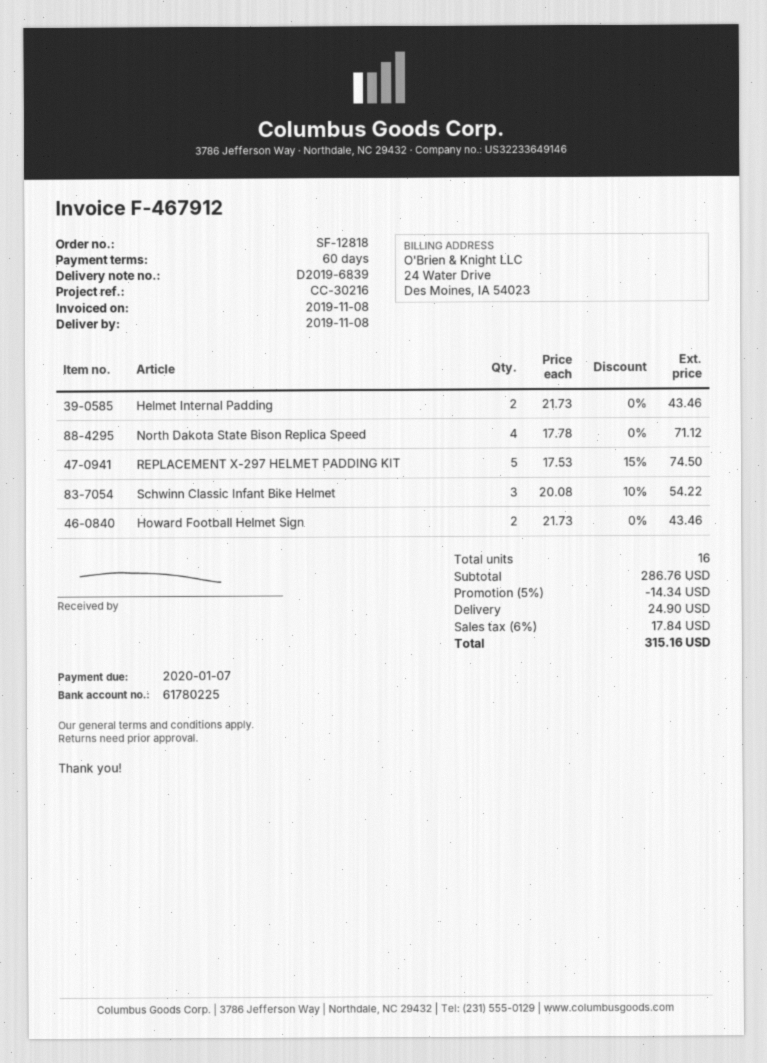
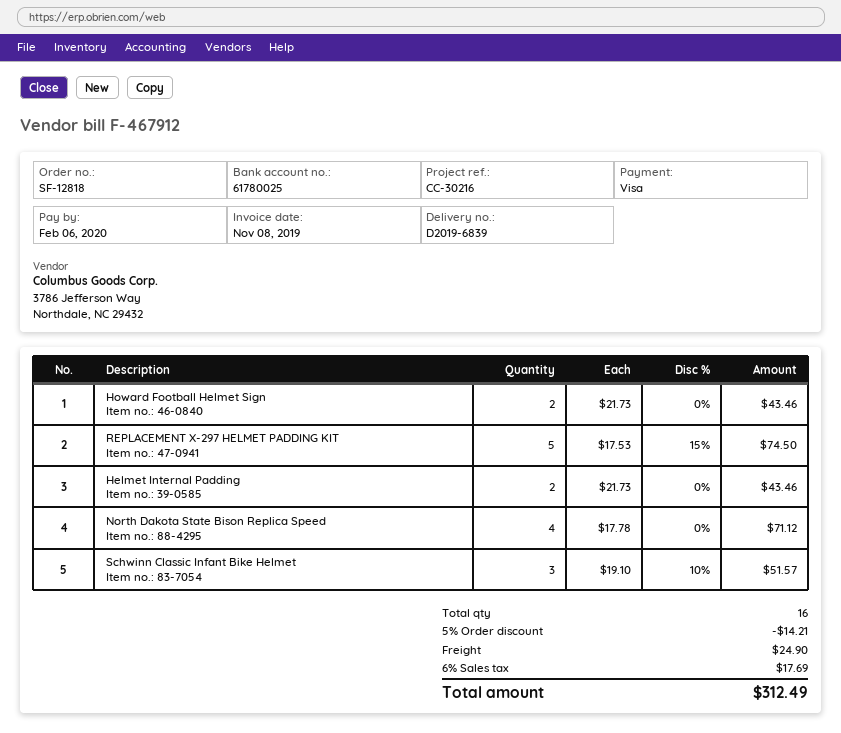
due date: 2020-01-07 -> 2020-02-06
bank account: 61780225 -> 61780025
Schwinn Classic Infant Bike Helmet: 3 x 20.08 - 10% = 54.22 -> 3 x 19.10 - 10% = 51.57
discount: 5% = 14.34 -> 5% = 14.21
tax: 6% = 17.84 -> 6% = 17.69
total: 315.16 -> 312.49

